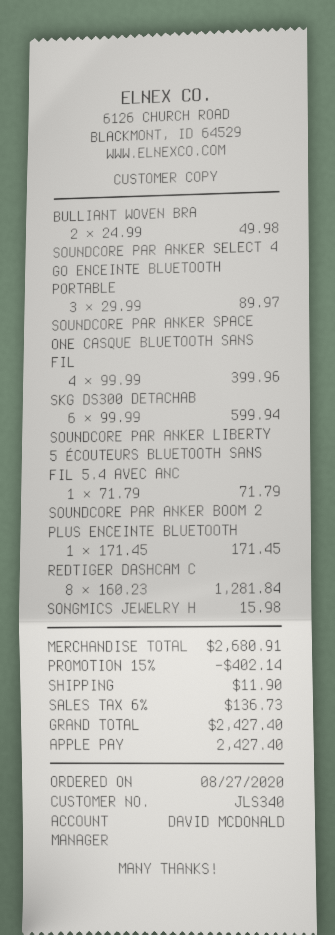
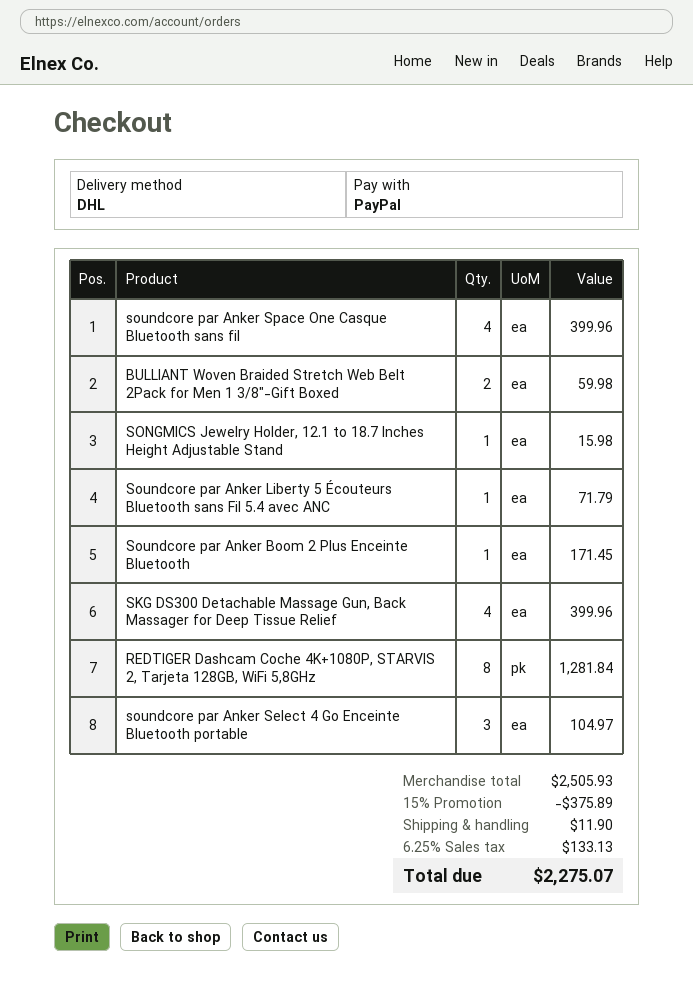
payment method: Apple Pay -> PayPal
BULLIANT WOVEN BRA: 2 for 49.98 -> 2 for 59.98
SOUNDCORE PAR ANKER SELECT 4 GO ENCEINTE BLUETOOTH PORTABLE: 3 for 89.97 -> 3 for 104.97
SKG DS300 DETACHAB: 6 for 599.94 -> 4 for 399.96
subtotal: 2680.91 -> 2505.93
discount: 15% = 402.14 -> 15% = 375.89
tax: 6% = 136.73 -> 6.25% = 133.13
total: 2427.40 -> 2275.07

